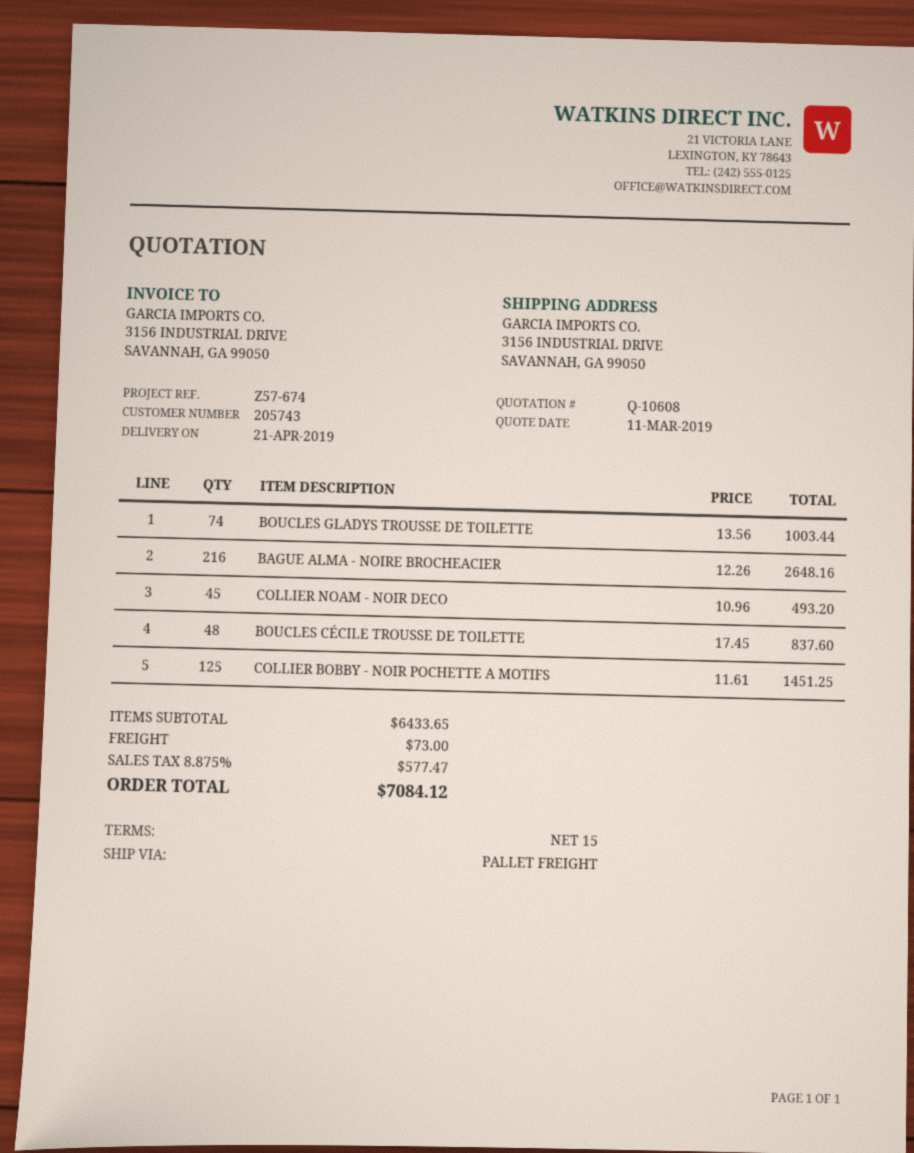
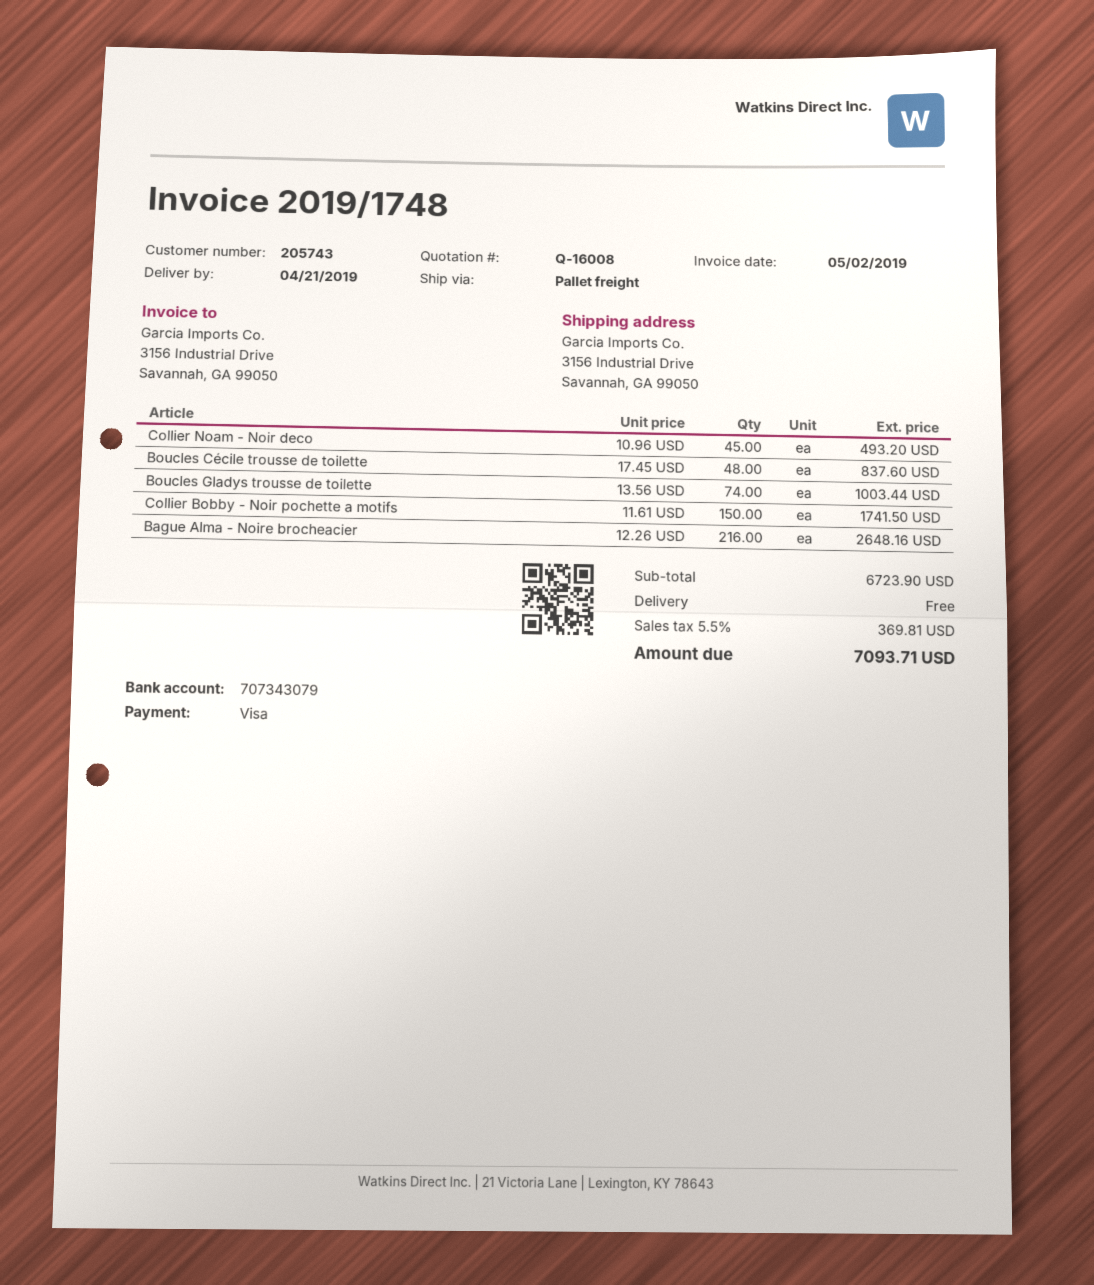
quote number: Q-10608 -> Q-16008
COLLIER BOBBY - NOIR POCHETTE A MOTIFS: 125 x 11.61 = 1451.25 -> 150 x 11.61 = 1741.50
subtotal: 6433.65 -> 6723.90
shipping: 73.00 -> 0.00
tax: 8.875% = 577.47 -> 5.5% = 369.81
total: 7084.12 -> 7093.71

